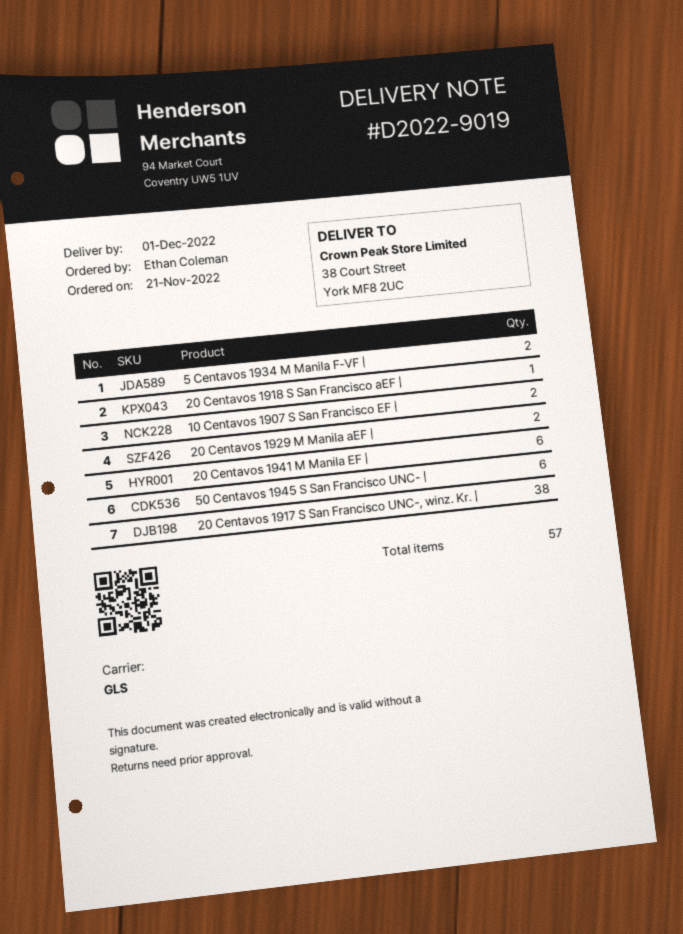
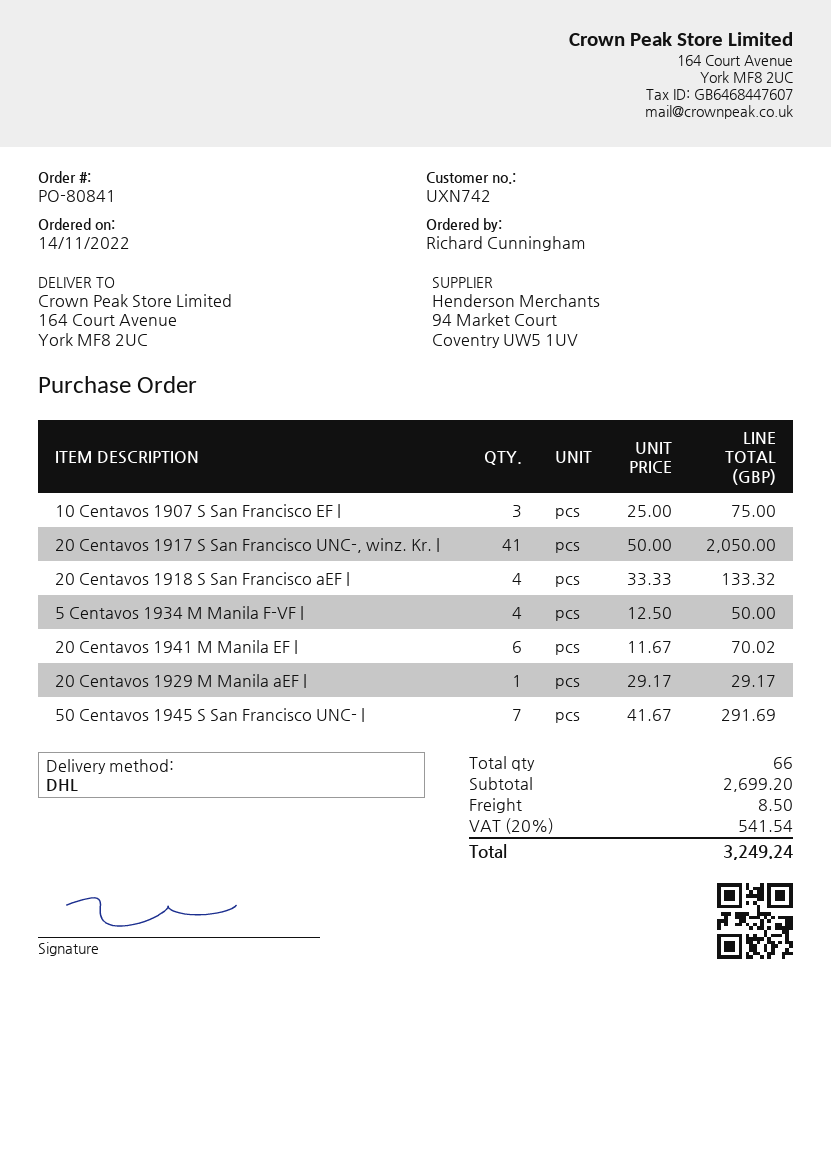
order date: 2022-11-21 -> 2022-11-14
ordered by: Ethan Coleman -> Richard Cunningham
shipping method: GLS -> DHL
ship to: 38 Court Street, York MF8 2UC -> 164 Court Avenue, York MF8 2UC
5 Centavos 1934 M Manila F-VF |: 2 -> 4
20 Centavos 1918 S San Francisco aEF |: 1 -> 4
10 Centavos 1907 S San Francisco EF |: 2 -> 3
20 Centavos 1929 M Manila aEF |: 2 -> 1
50 Centavos 1945 S San Francisco UNC- |: 6 -> 7
20 Centavos 1917 S San Francisco UNC-, winz. Kr. |: 38 -> 41
total quantity: 57 -> 66

